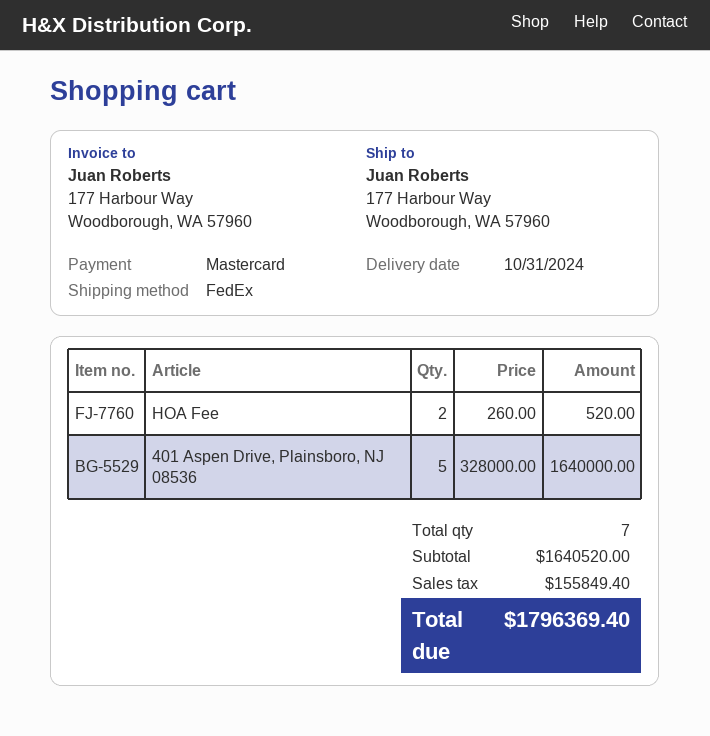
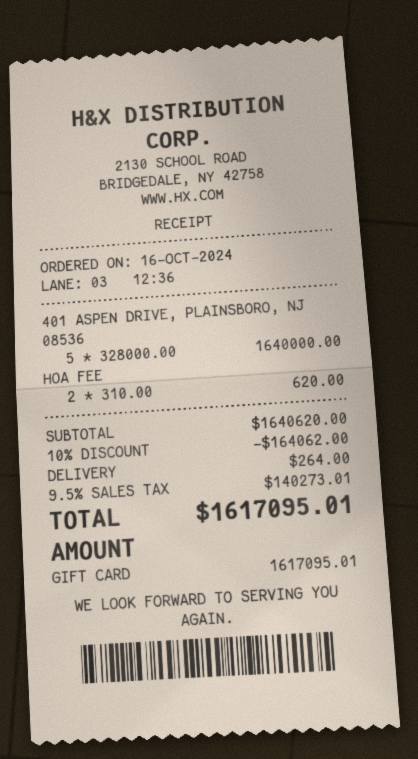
payment method: Mastercard -> gift card
HOA Fee: 2 x 260.00 = 520.00 -> 2 x 310.00 = 620.00
subtotal: 1640520.00 -> 1640620.00
discount: none -> 10% = 164062.00
shipping: none -> 264.00
tax: 155849.40 -> 140273.01
total: 1796369.40 -> 1617095.01

